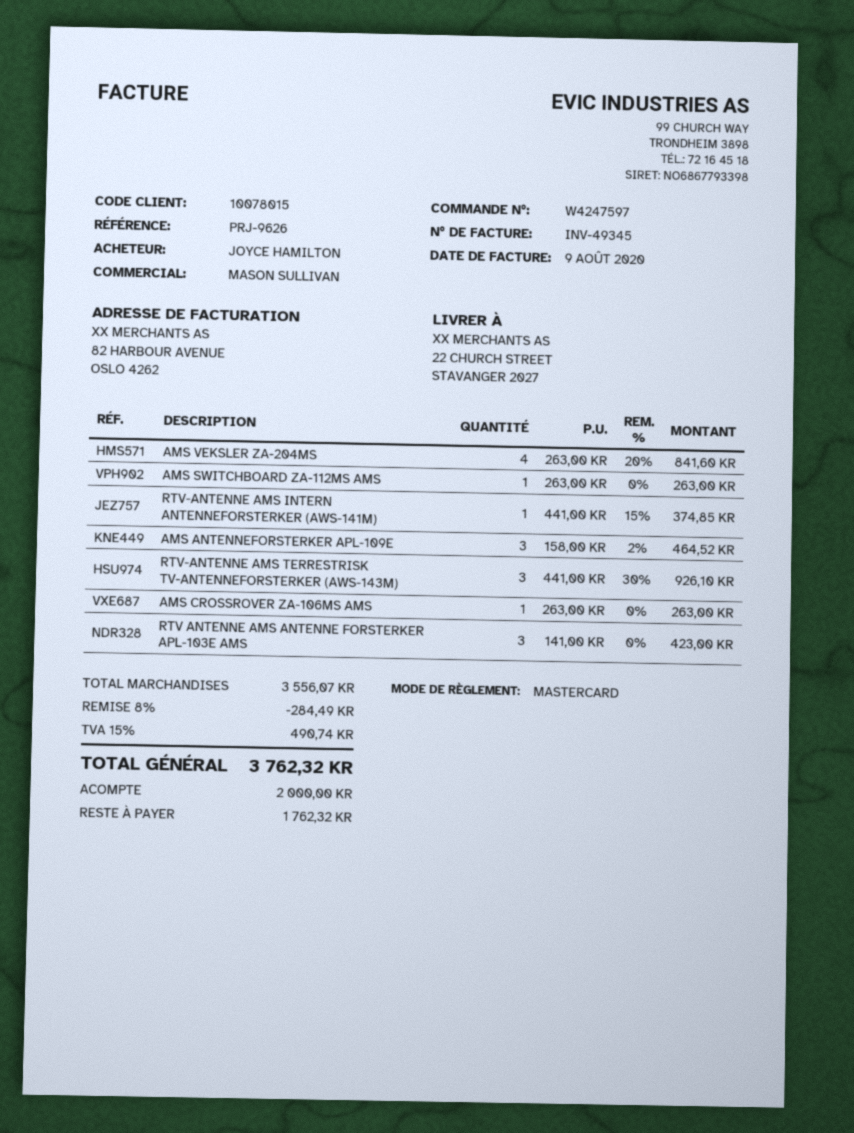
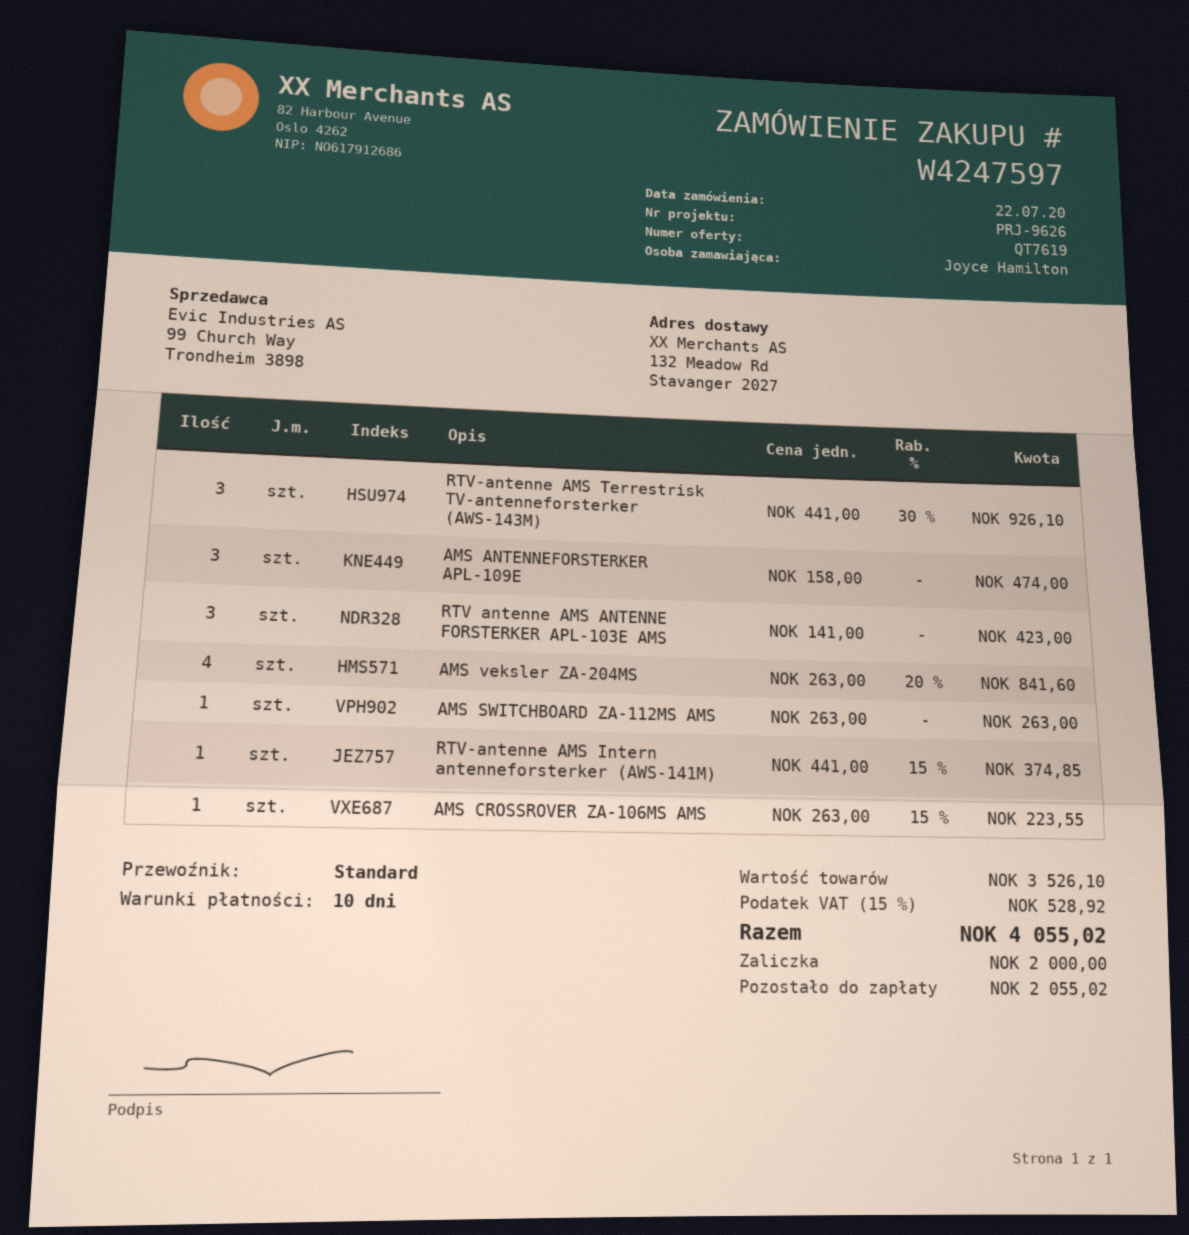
ship to: 22 CHURCH STREET, STAVANGER 2027 -> 132 Meadow Rd, Stavanger 2027
AMS ANTENNEFORSTERKER APL-109E: 3 x 158.00 - 2% = 464.52 -> 3 x 158.00 = 474.00
AMS CROSSROVER ZA-106MS AMS: 1 x 263.00 = 263.00 -> 1 x 263.00 - 15% = 223.55
subtotal: 3556.07 -> 3526.10
discount: 8% = 284.49 -> none
tax: 15% = 490.74 -> 15% = 528.92
total: 3762.32 -> 4055.02
balance: 1762.32 -> 2055.02

